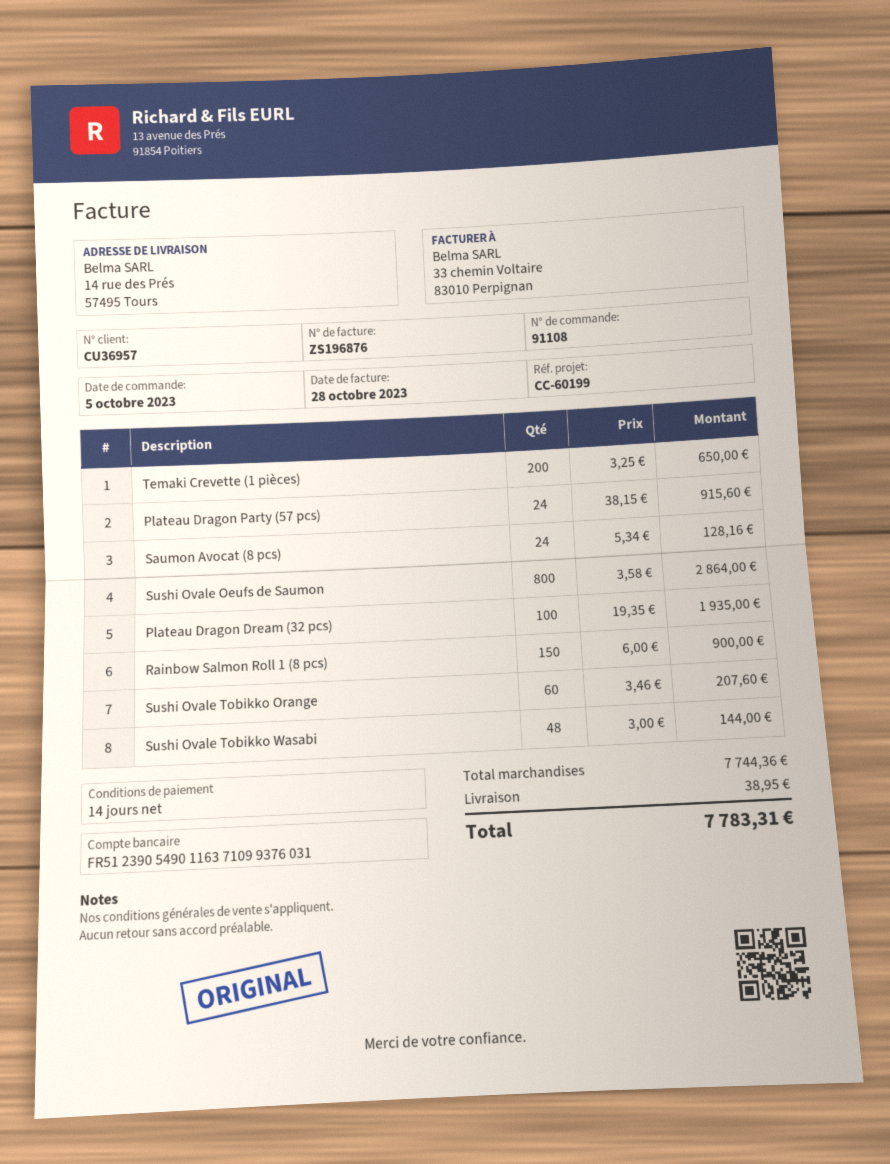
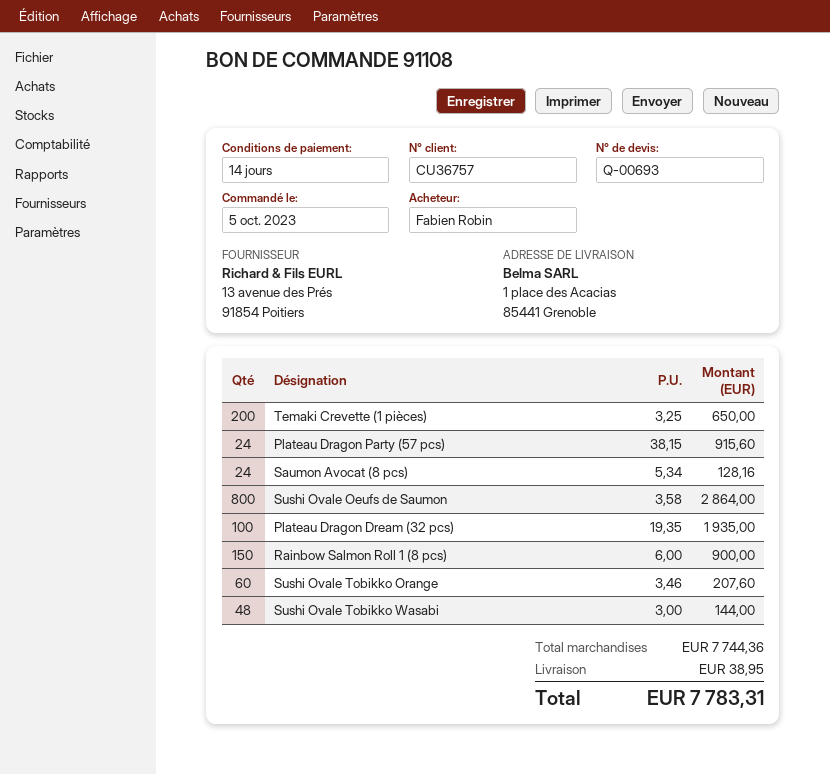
customer number: CU36957 -> CU36757
ship to: 14 rue des Prés, 57495 Tours -> 1 place des Acacias, 85441 Grenoble

